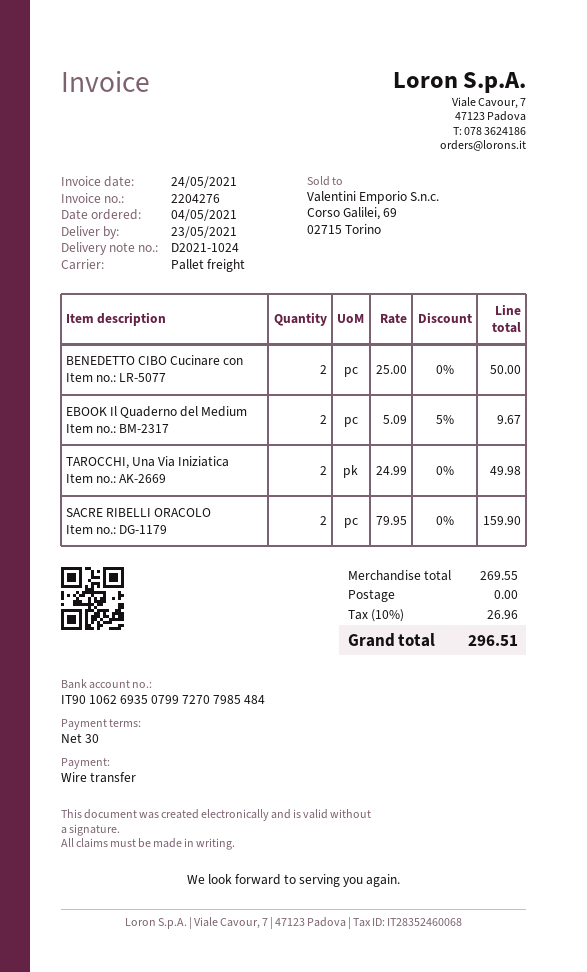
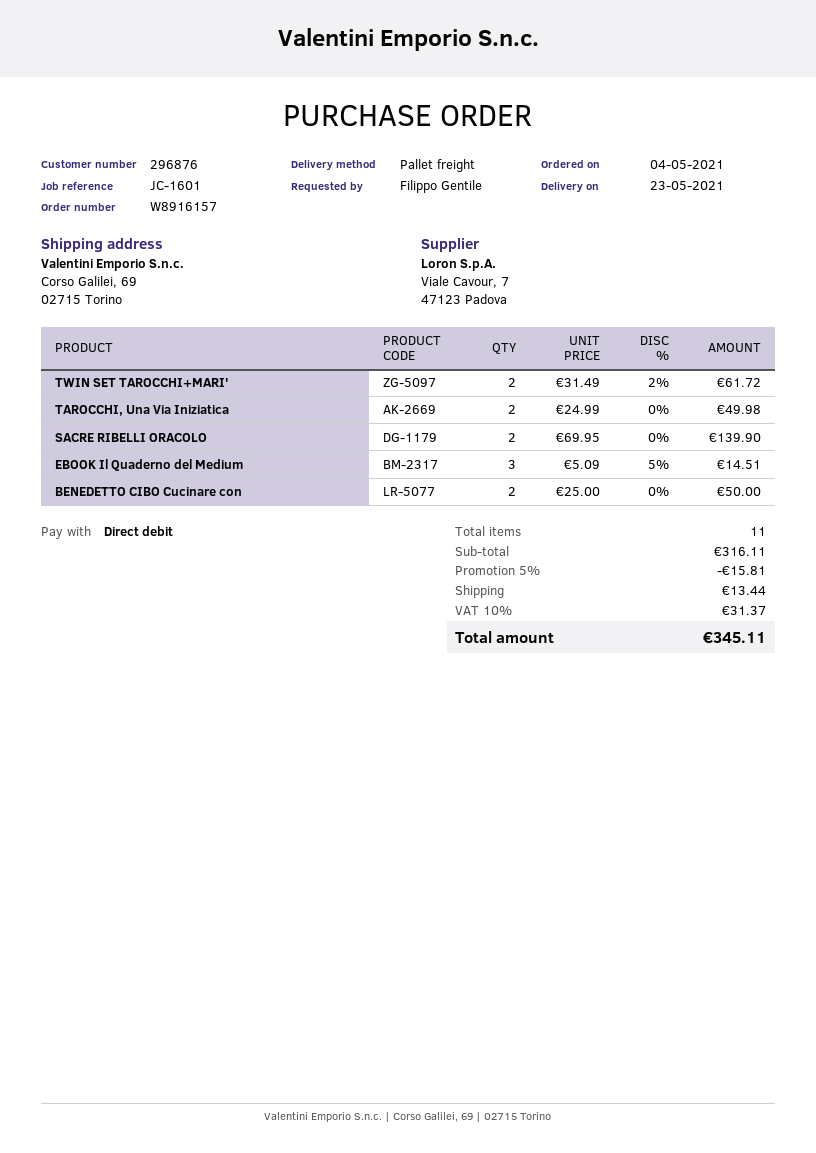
payment method: bank transfer -> direct debit
EBOOK Il Quaderno del Medium: 2 x 5.09 - 5% = 9.67 -> 3 x 5.09 - 5% = 14.51
SACRE RIBELLI ORACOLO: 2 x 79.95 = 159.90 -> 2 x 69.95 = 139.90
TWIN SET TAROCCHI+MARI': none -> 2 x 31.49 - 2% = 61.72
subtotal: 269.55 -> 316.11
discount: none -> 5% = 15.81
shipping: 0.00 -> 13.44
tax: 10% = 26.96 -> 10% = 31.37
total: 296.51 -> 345.11

